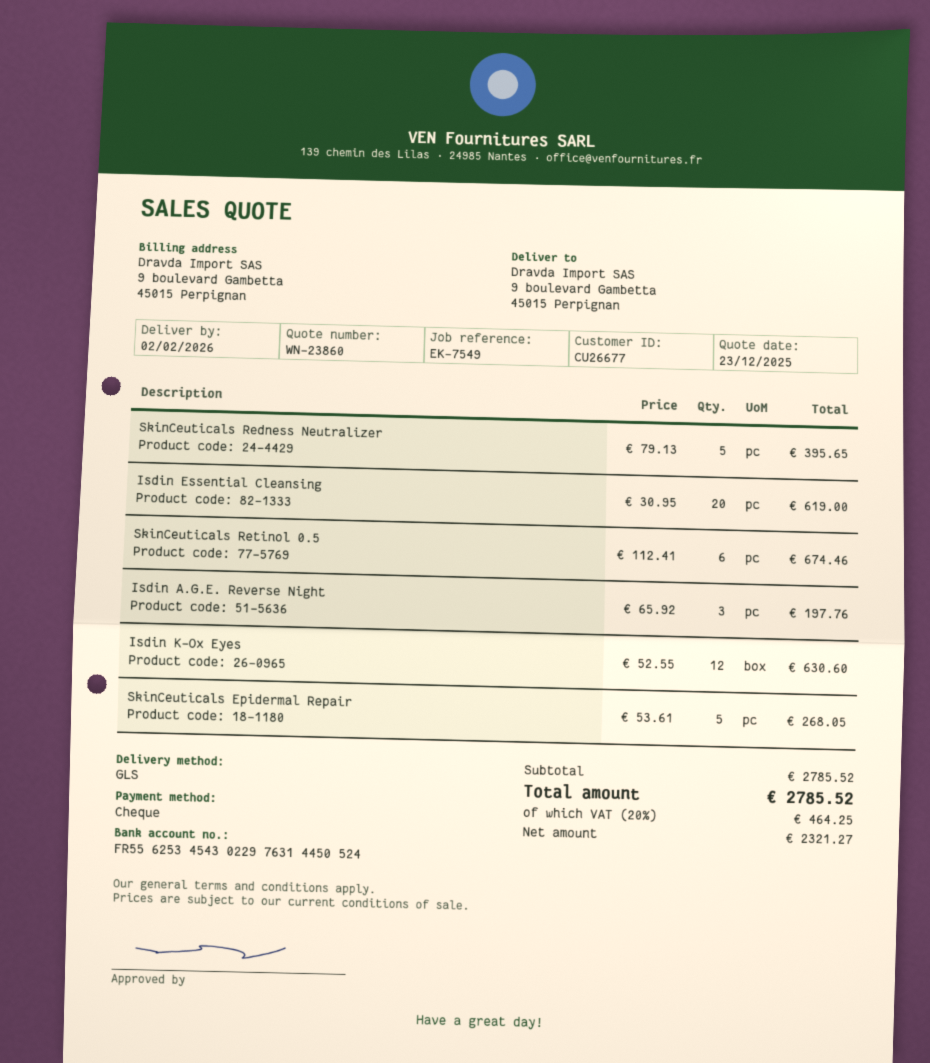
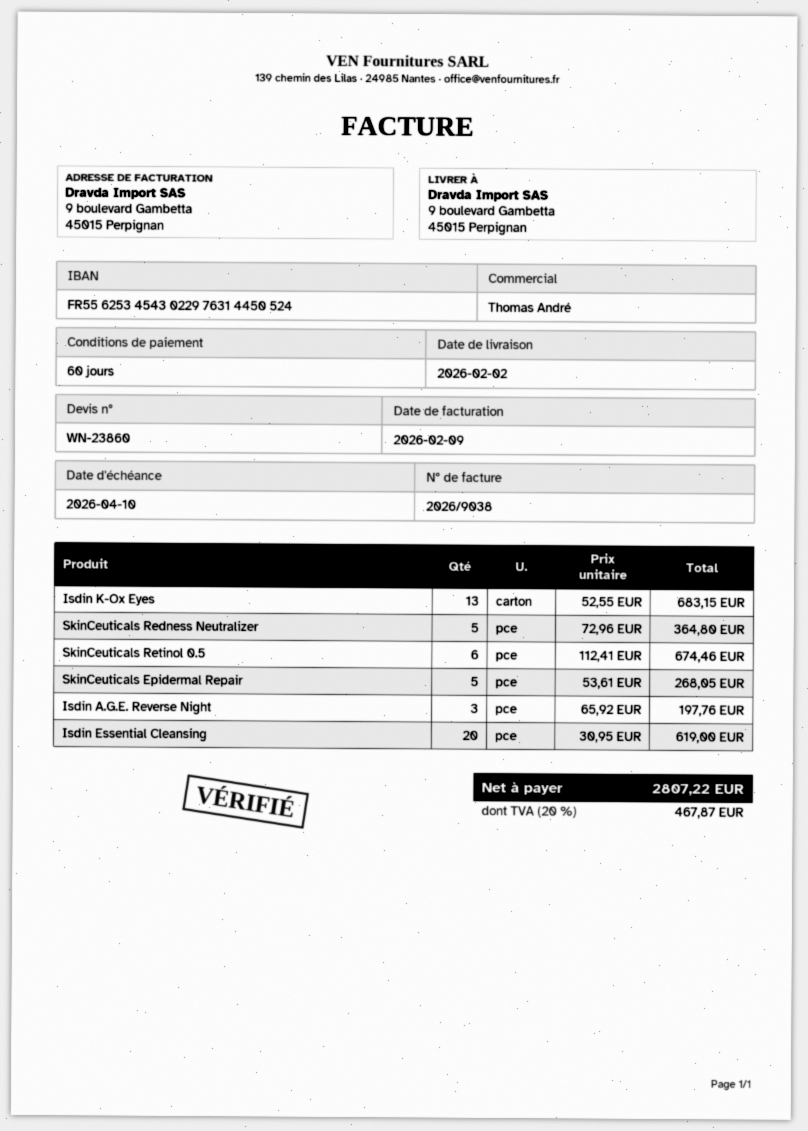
SkinCeuticals Redness Neutralizer: 5 x 79.13 = 395.65 -> 5 x 72.96 = 364.80
Isdin K-Ox Eyes: 12 x 52.55 = 630.60 -> 13 x 52.55 = 683.15
tax: 20% = 464.25 -> 20% = 467.87
total: 2785.52 -> 2807.22

